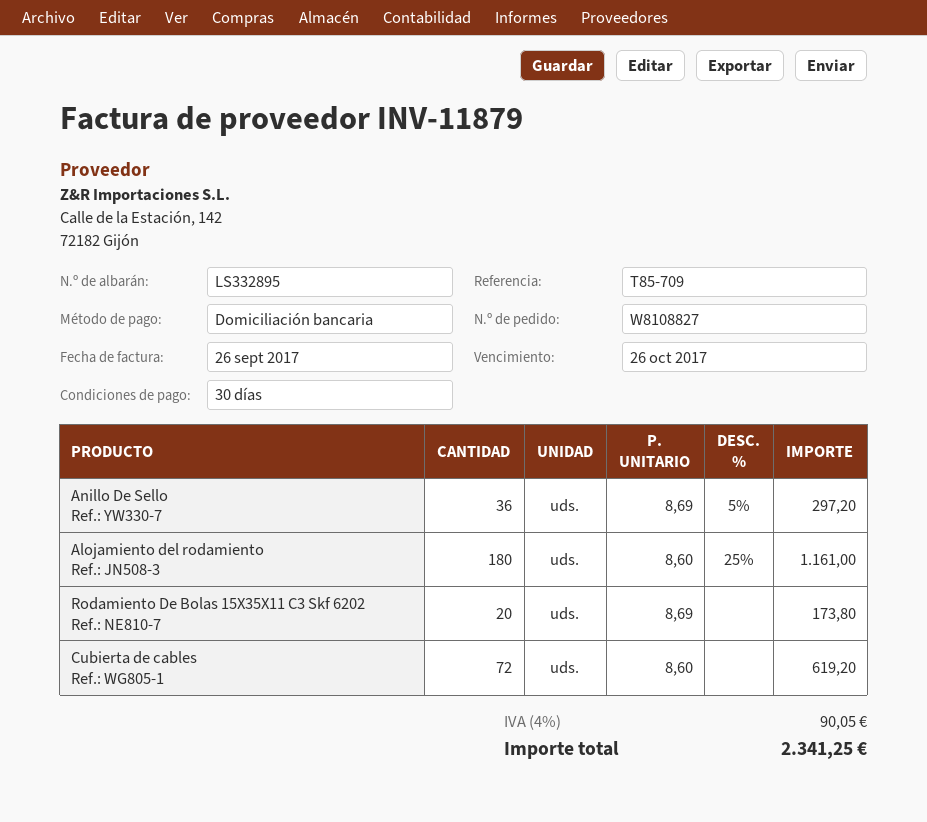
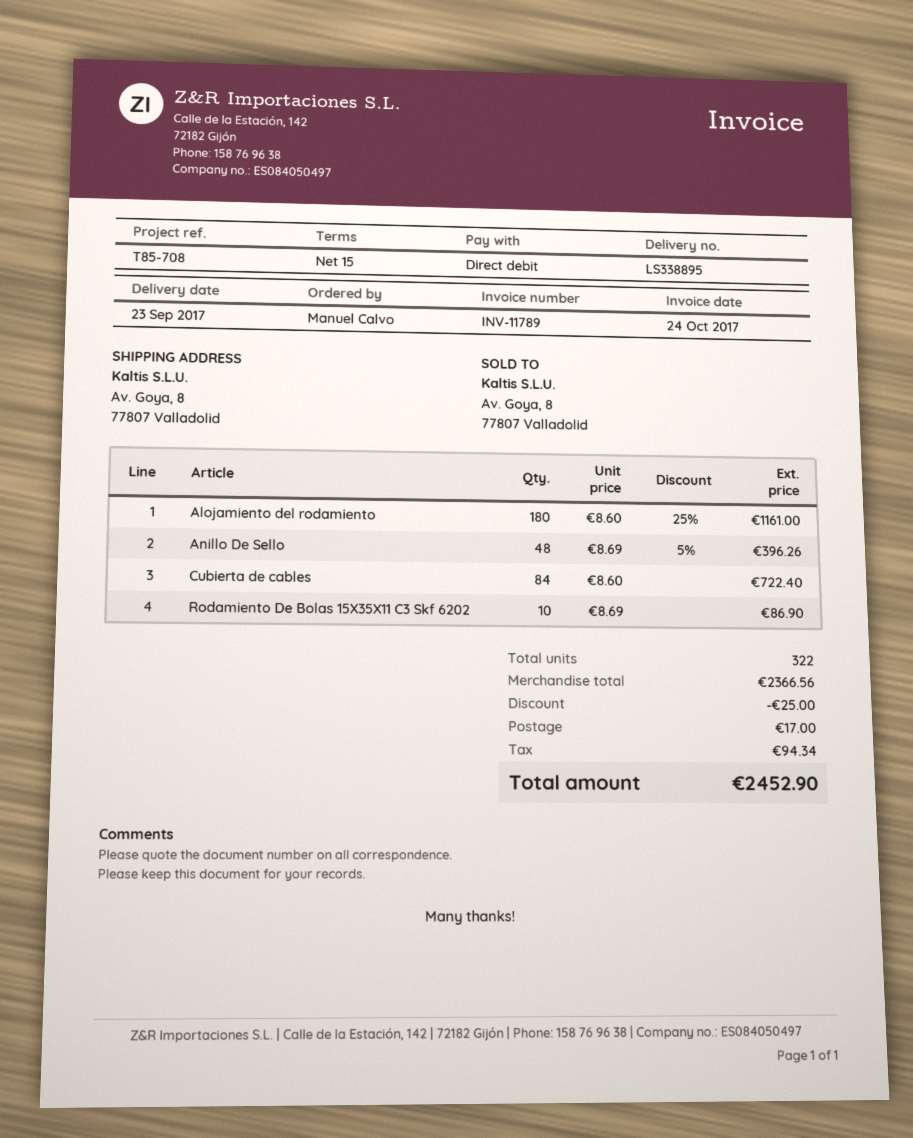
delivery note number: LS332895 -> LS338895
invoice number: INV-11879 -> INV-11789
invoice date: 2017-09-26 -> 2017-10-24
payment terms: 30 days -> 15 days
reference: T85-709 -> T85-708
Anillo De Sello: 36 x 8.69 - 5% = 297.20 -> 48 x 8.69 - 5% = 396.26
Rodamiento De Bolas 15X35X11 C3 Skf 6202: 20 x 8.69 = 173.80 -> 10 x 8.69 = 86.90
Cubierta de cables: 72 x 8.60 = 619.20 -> 84 x 8.60 = 722.40
discount: none -> 25.00
shipping: none -> 17.00
tax: 90.05 -> 94.34
total: 2341.25 -> 2452.90

